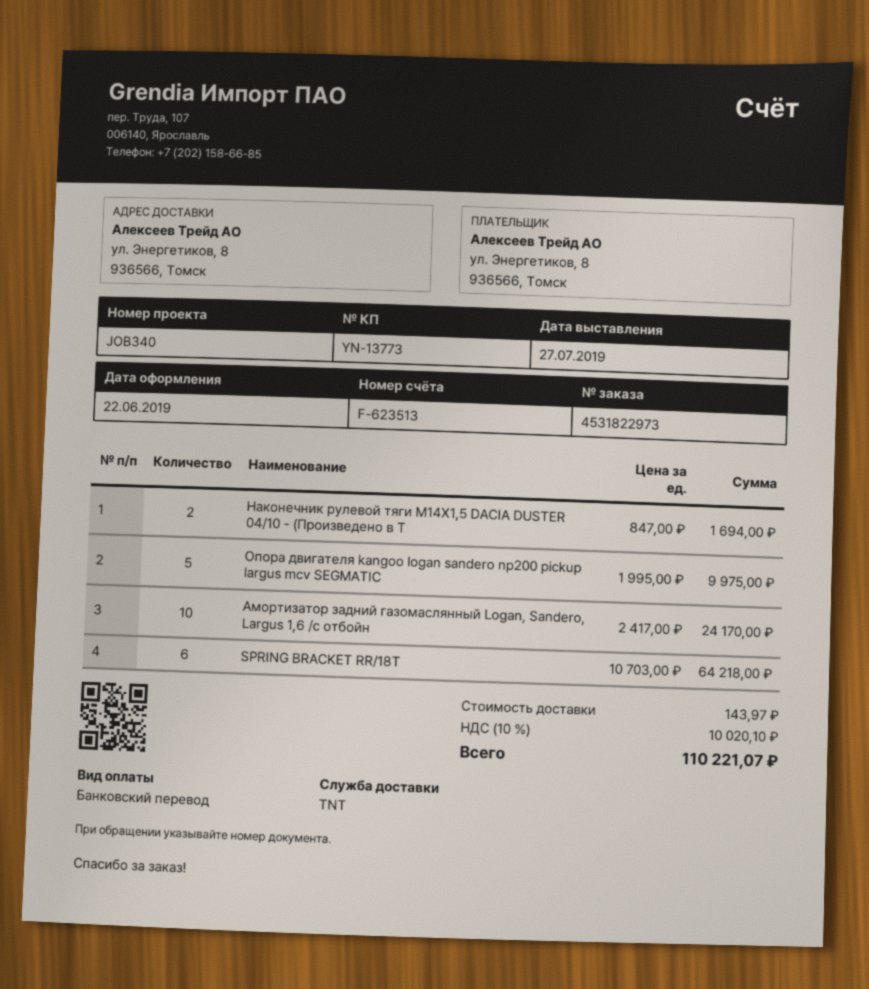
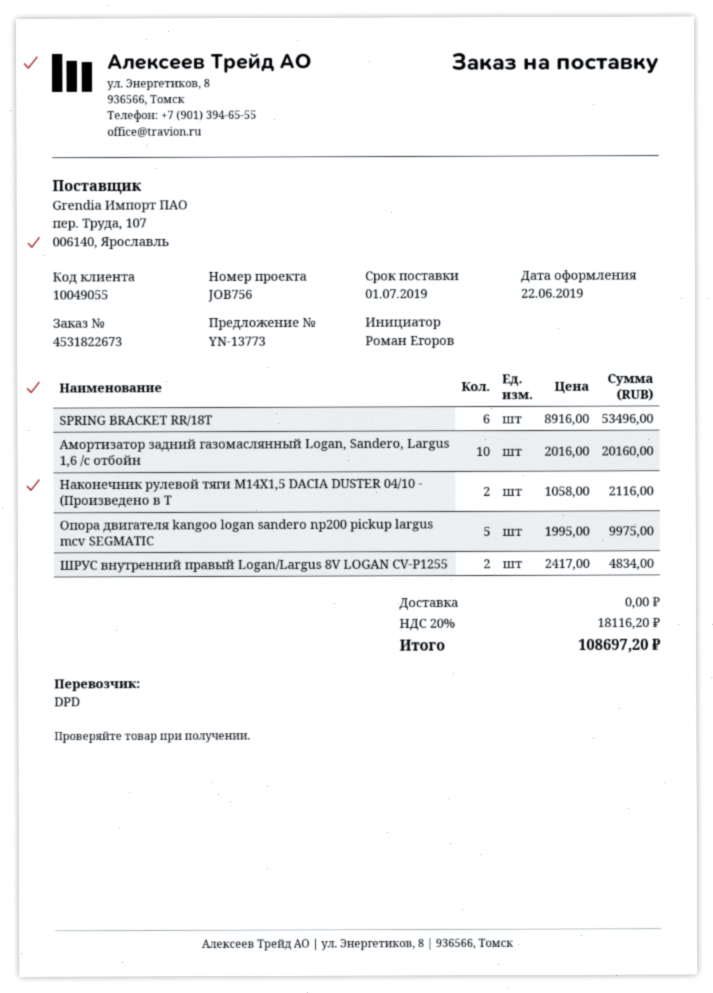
order number: 4531822973 -> 4531822673
reference: JOB340 -> JOB756
shipping method: TNT -> DPD
Наконечник рулевой тяги M14X1,5 DACIA DUSTER 04/10 - (Произведено в Т: 2 x 847.00 = 1694.00 -> 2 x 1058.00 = 2116.00
Амортизатор задний газомаслянный Logan, Sandero, Largus 1,6 /с отбойн: 10 x 2417.00 = 24170.00 -> 10 x 2016.00 = 20160.00
SPRING BRACKET RR/18T: 6 x 10703.00 = 64218.00 -> 6 x 8916.00 = 53496.00
ШРУС внутренний правый Logan/Largus 8V LOGAN CV-P1255: none -> 2 x 2417.00 = 4834.00
shipping: 143.97 -> 0.00
tax: 10% = 10020.10 -> 20% = 18116.20
total: 110221.07 -> 108697.20

